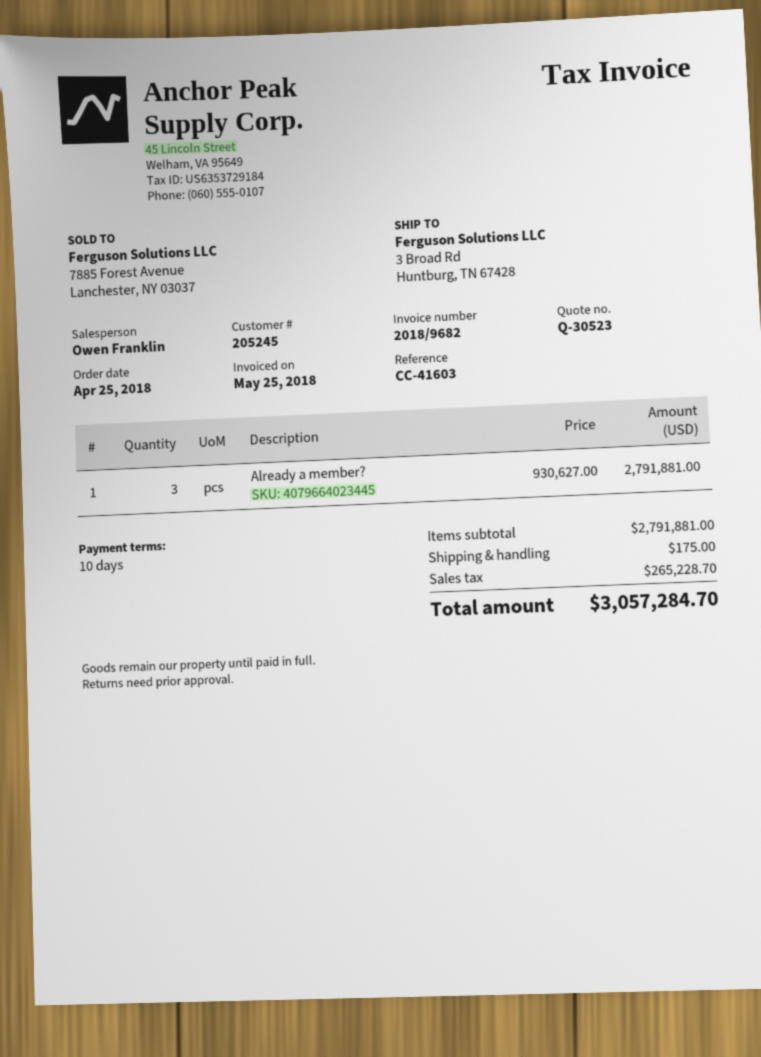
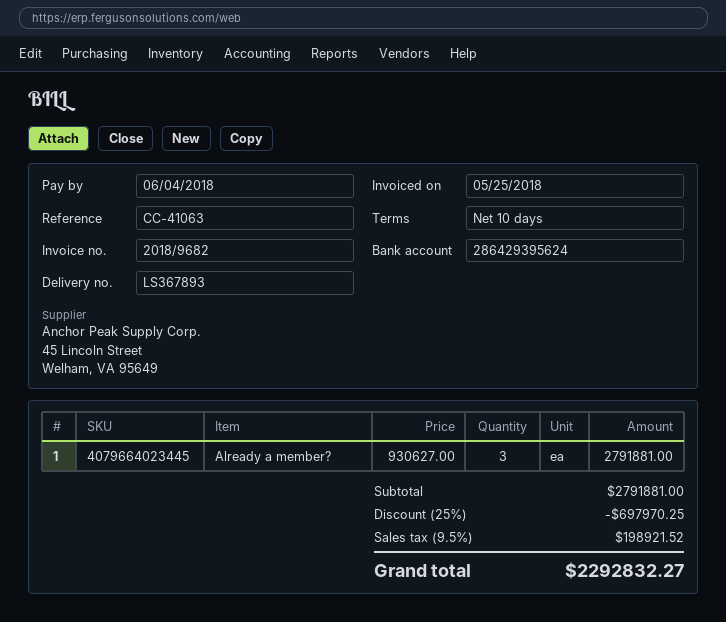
reference: CC-41603 -> CC-41063
discount: none -> 25% = 697970.25
shipping: 175.00 -> none
tax: 265228.70 -> 198921.52
total: 3057284.70 -> 2292832.27

